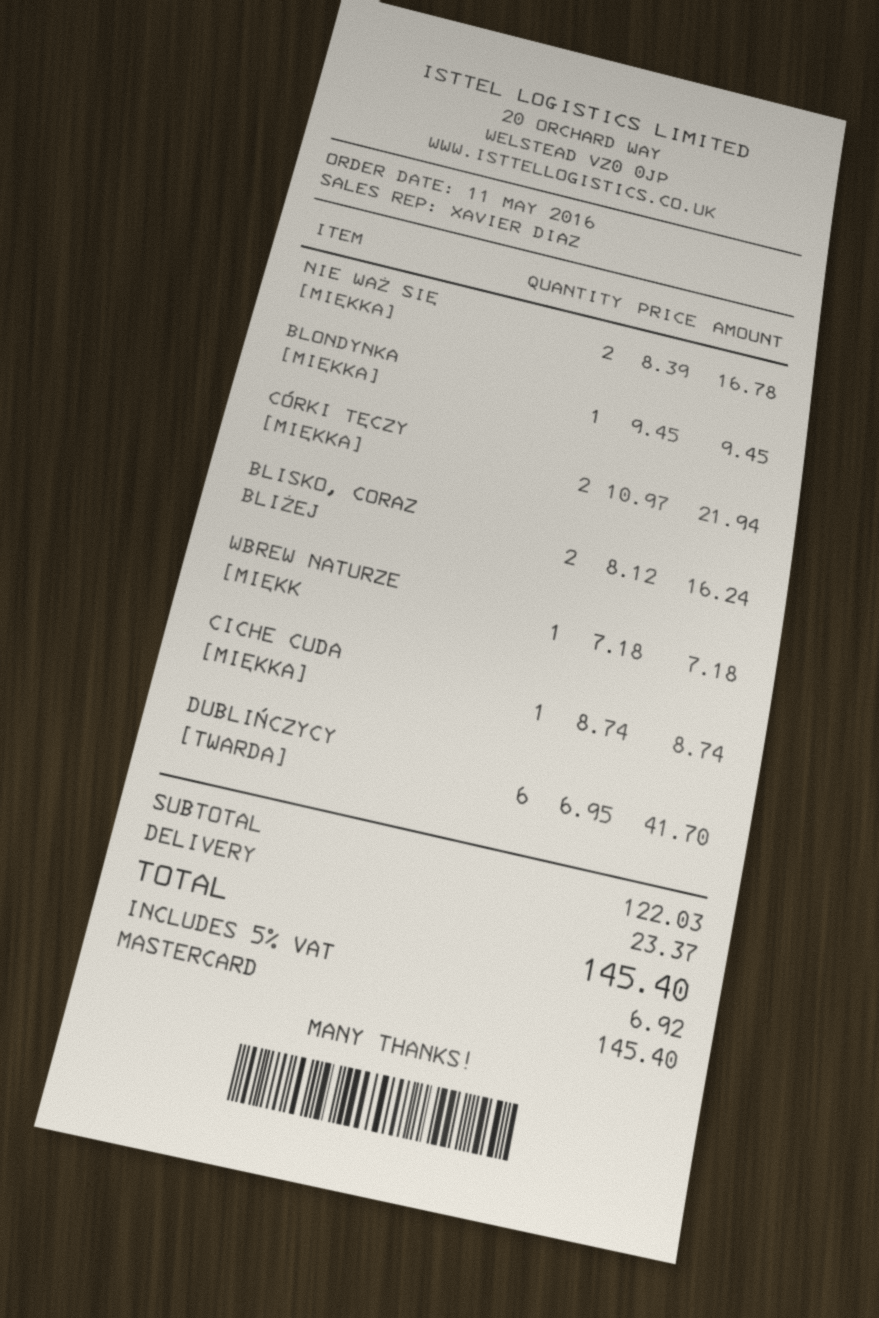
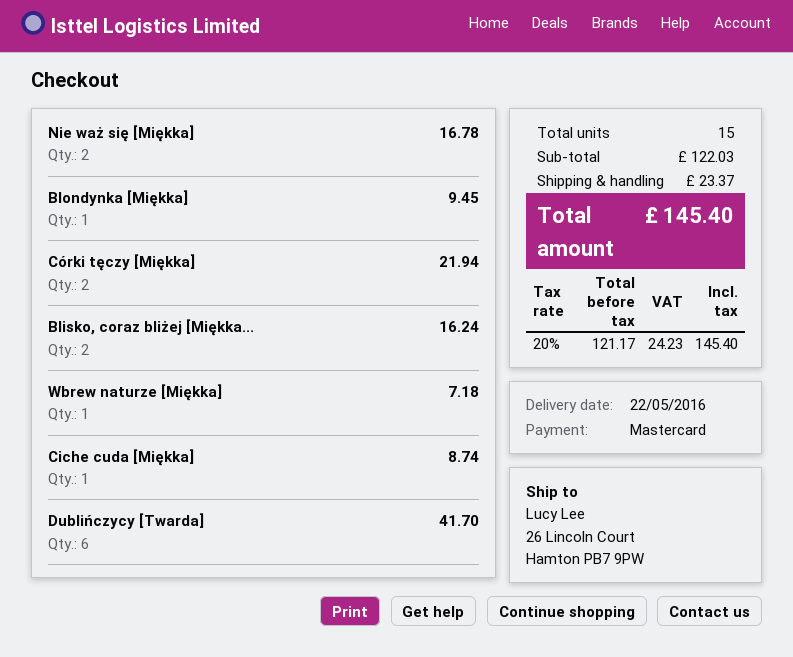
tax: 5% = 6.92 -> 20% = 24.23

